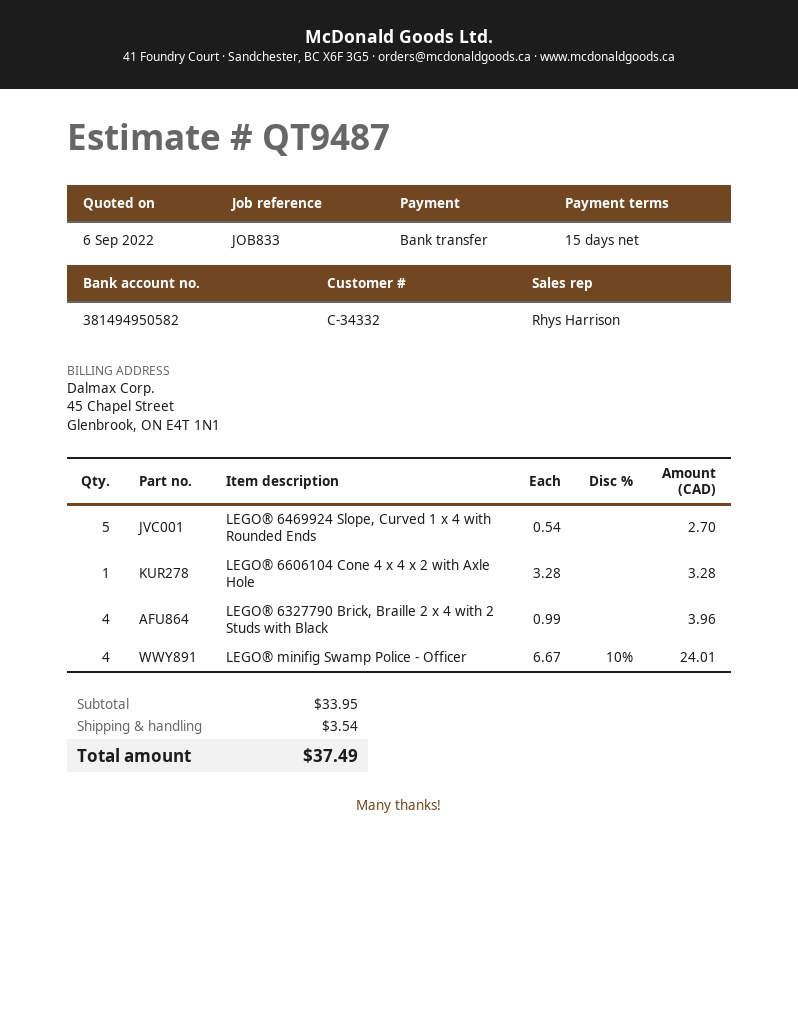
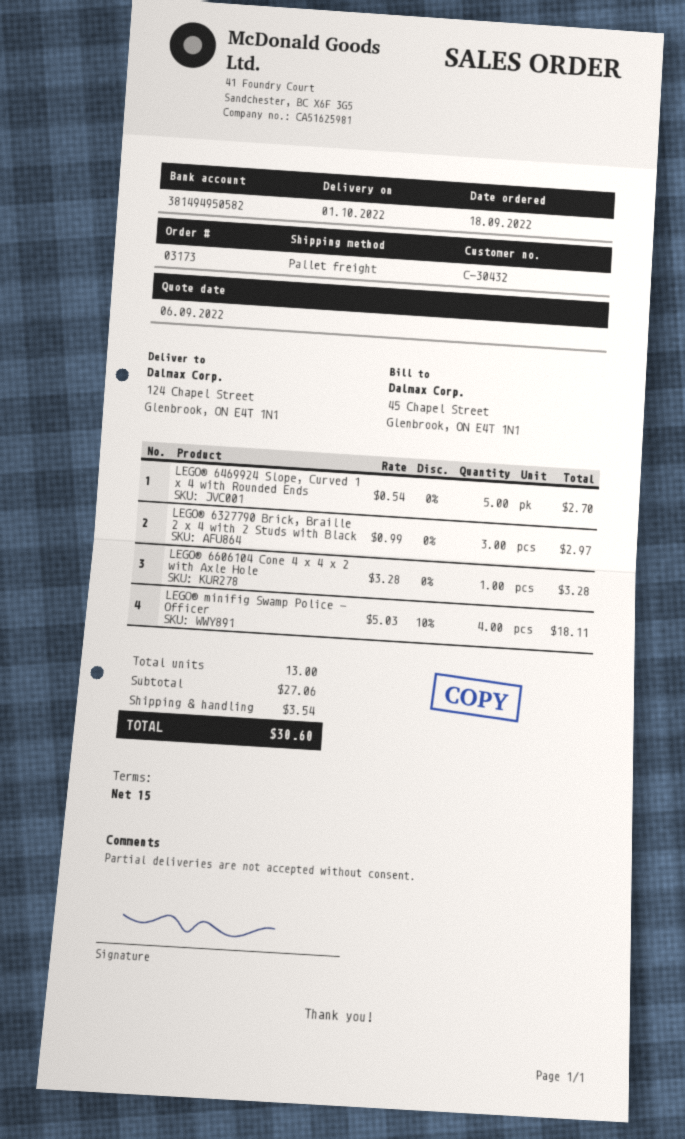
customer number: C-34332 -> C-30432
LEGO® 6327790 Brick, Braille 2 x 4 with 2 Studs with Black: 4 x 0.99 = 3.96 -> 3 x 0.99 = 2.97
LEGO® minifig Swamp Police - Officer: 4 x 6.67 - 10% = 24.01 -> 4 x 5.03 - 10% = 18.11
subtotal: 33.95 -> 27.06
total: 37.49 -> 30.60

